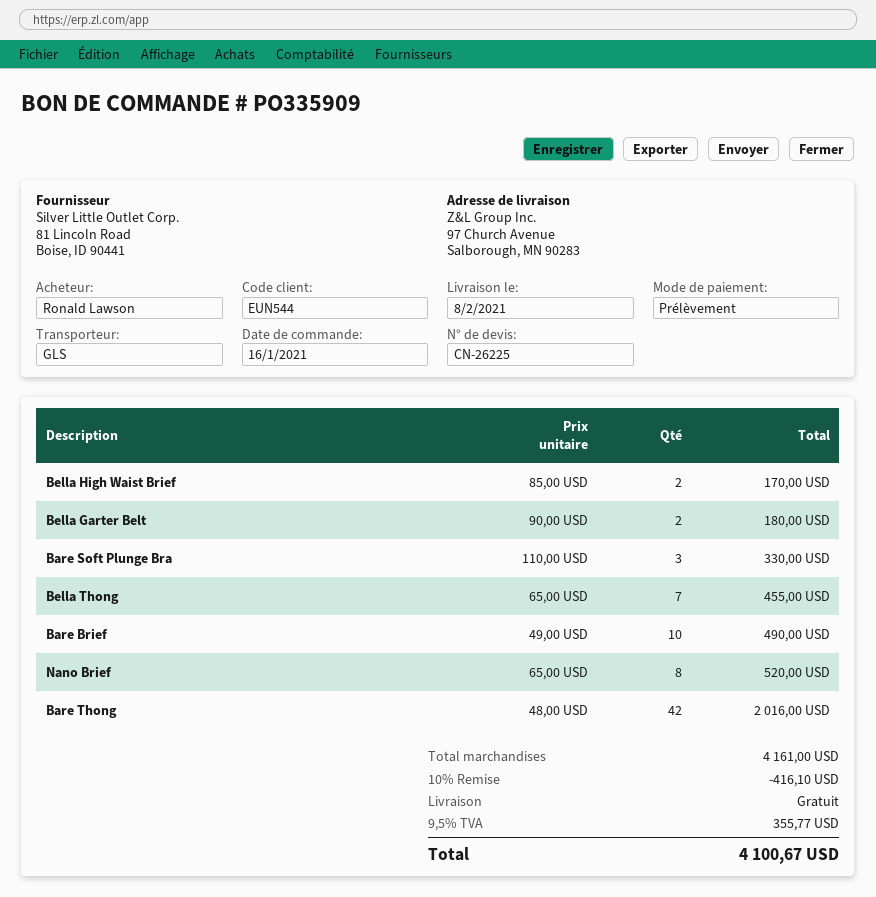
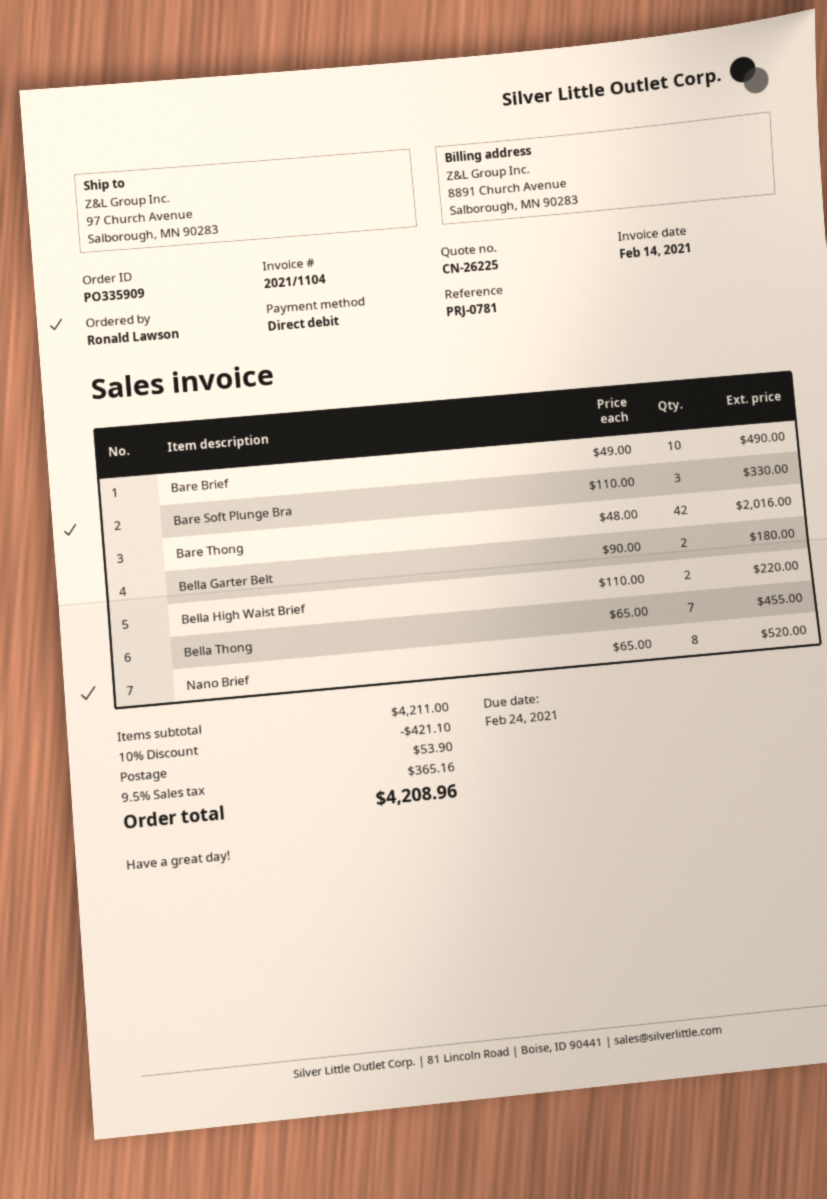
Bella High Waist Brief: 2 x 85.00 = 170.00 -> 2 x 110.00 = 220.00
subtotal: 4161.00 -> 4211.00
discount: 10% = 416.10 -> 10% = 421.10
shipping: 0.00 -> 53.90
tax: 9.5% = 355.77 -> 9.5% = 365.16
total: 4100.67 -> 4208.96

